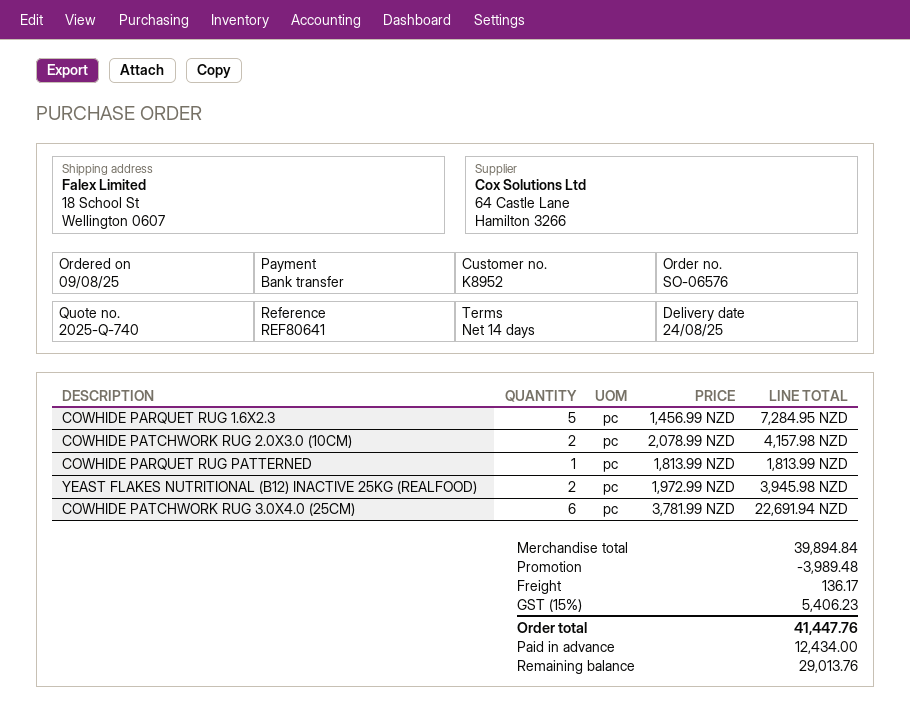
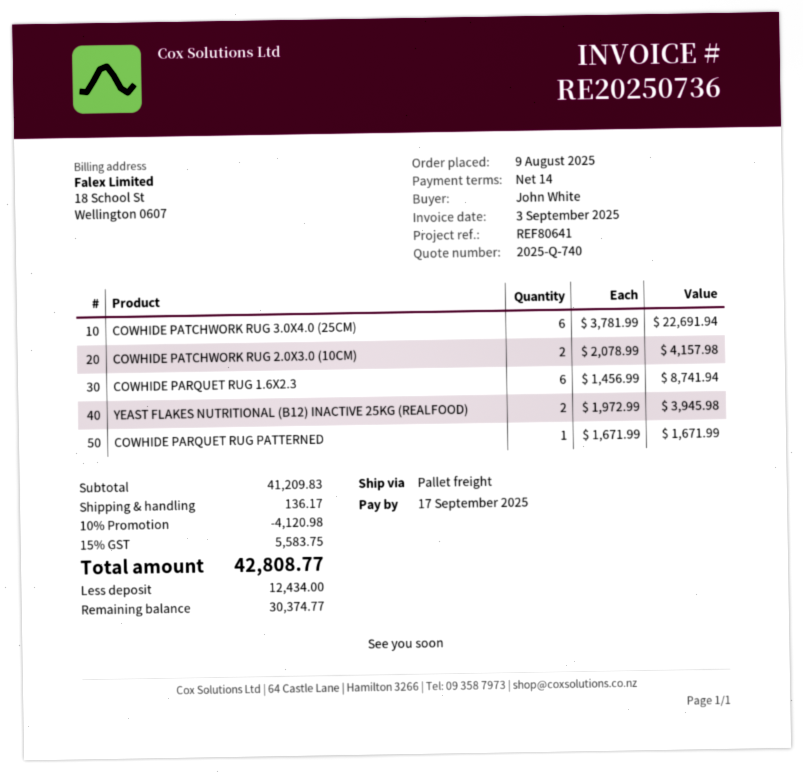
COWHIDE PARQUET RUG 1.6X2.3: 5 x 1456.99 = 7284.95 -> 6 x 1456.99 = 8741.94
COWHIDE PARQUET RUG PATTERNED: 1 x 1813.99 = 1813.99 -> 1 x 1671.99 = 1671.99
subtotal: 39894.84 -> 41209.83
discount: 3989.48 -> 4120.98
tax: 15% = 5406.23 -> 15% = 5583.75
total: 41447.76 -> 42808.77
balance: 29013.76 -> 30374.77

